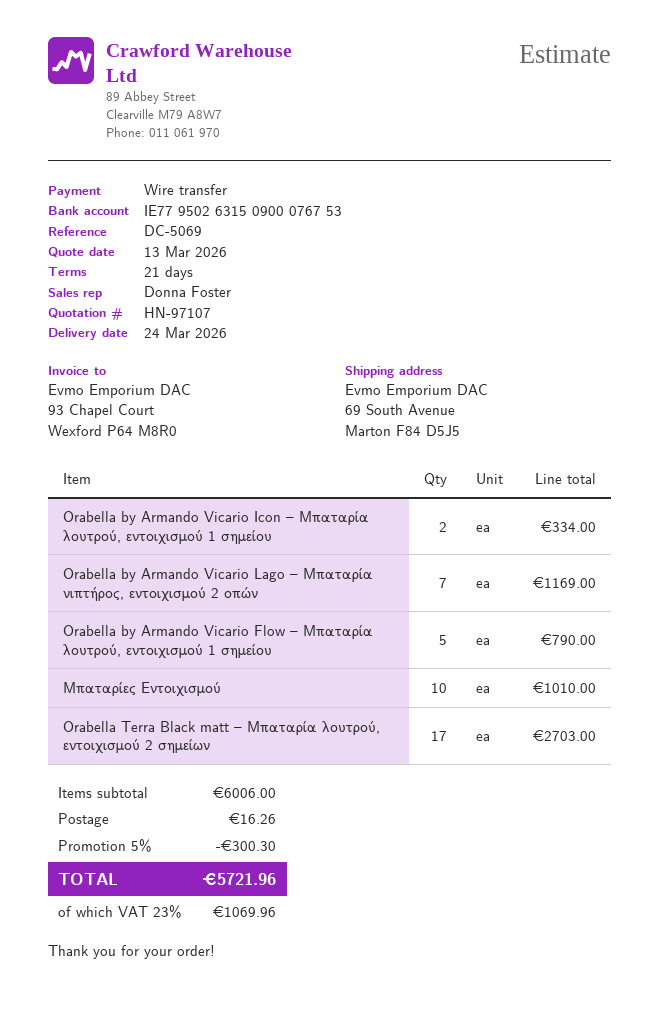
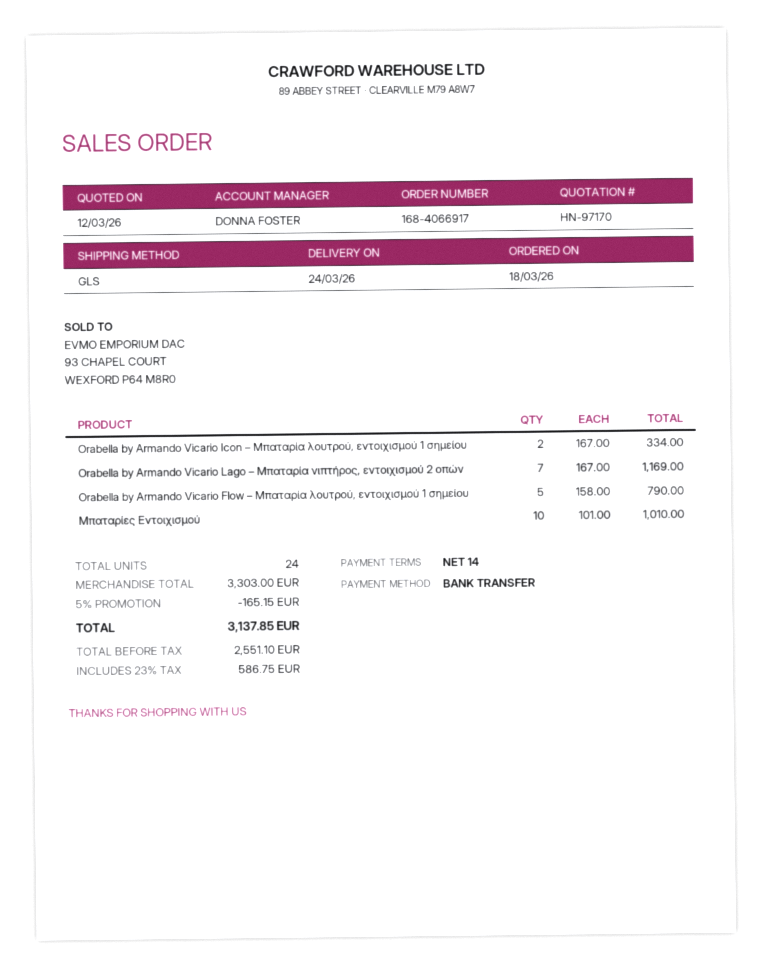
quote number: HN-97107 -> HN-97170
quote date: 2026-03-13 -> 2026-03-12
payment terms: 21 days -> 14 days
Orabella Terra Black matt – Μπαταρία λουτρού, εντοιχισμού 2 σημείων: 17 for 2703.00 -> none
subtotal: 6006.00 -> 3303.00
discount: 5% = 300.30 -> 5% = 165.15
shipping: 16.26 -> none
tax: 23% = 1069.96 -> 23% = 586.75
total: 5721.96 -> 3137.85

